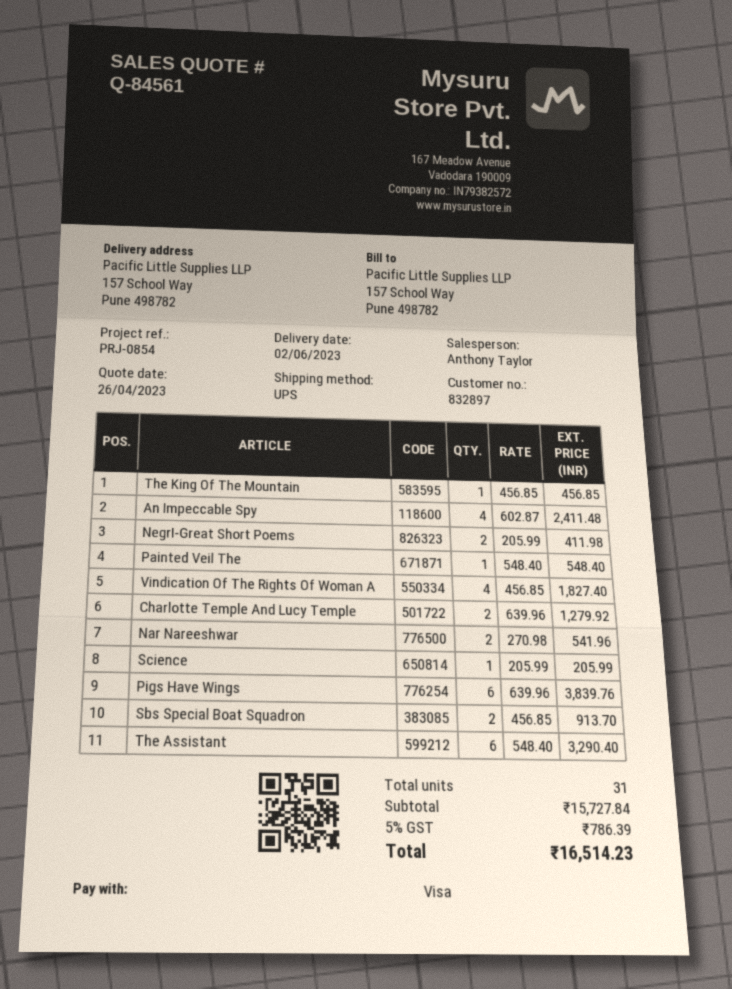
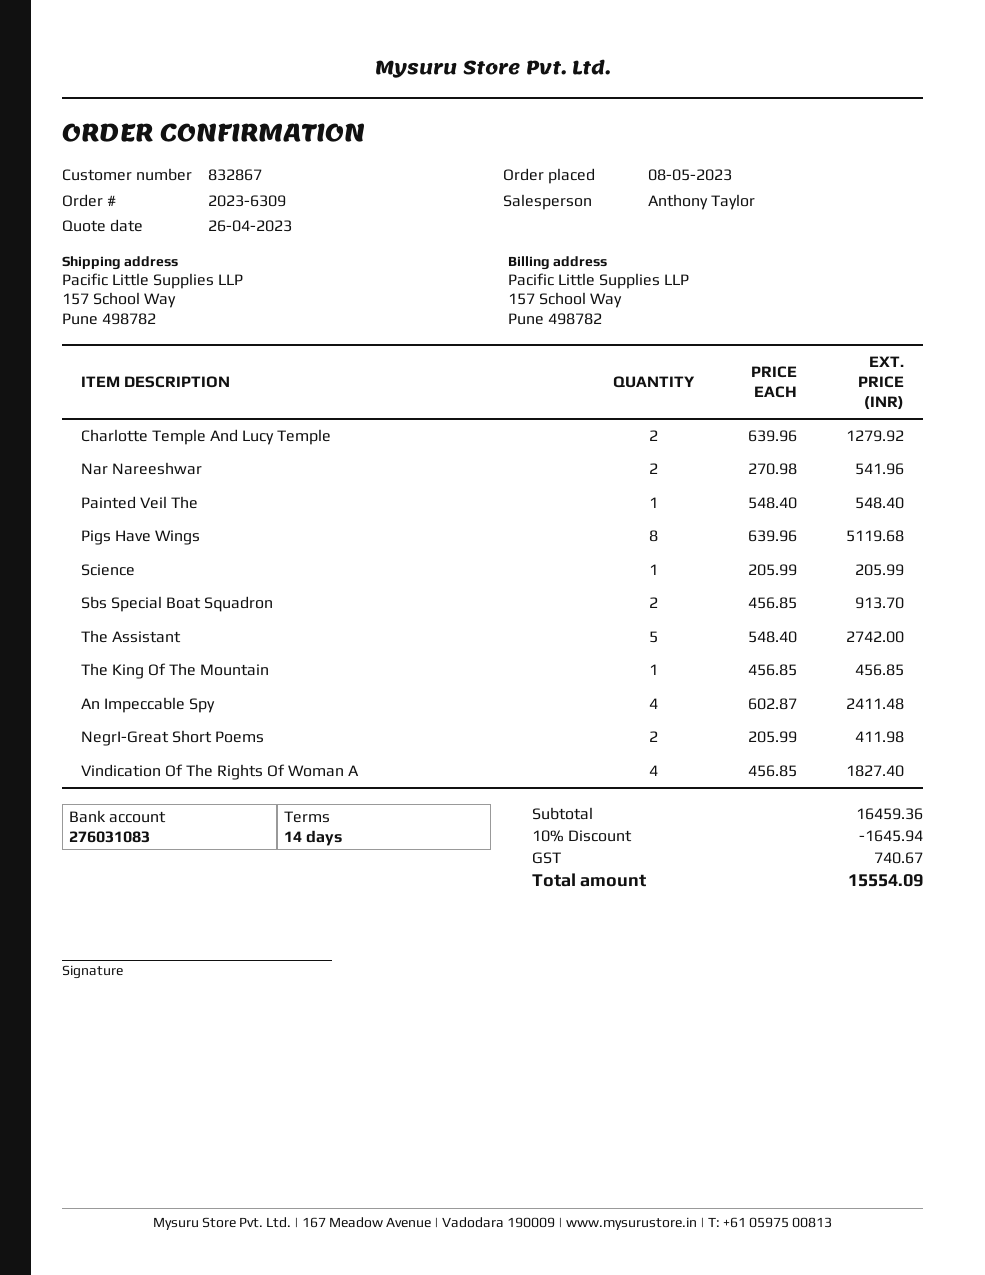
customer number: 832897 -> 832867
Pigs Have Wings: 6 x 639.96 = 3839.76 -> 8 x 639.96 = 5119.68
The Assistant: 6 x 548.40 = 3290.40 -> 5 x 548.40 = 2742.00
subtotal: 15727.84 -> 16459.36
discount: none -> 10% = 1645.94
tax: 786.39 -> 740.67
total: 16514.23 -> 15554.09

